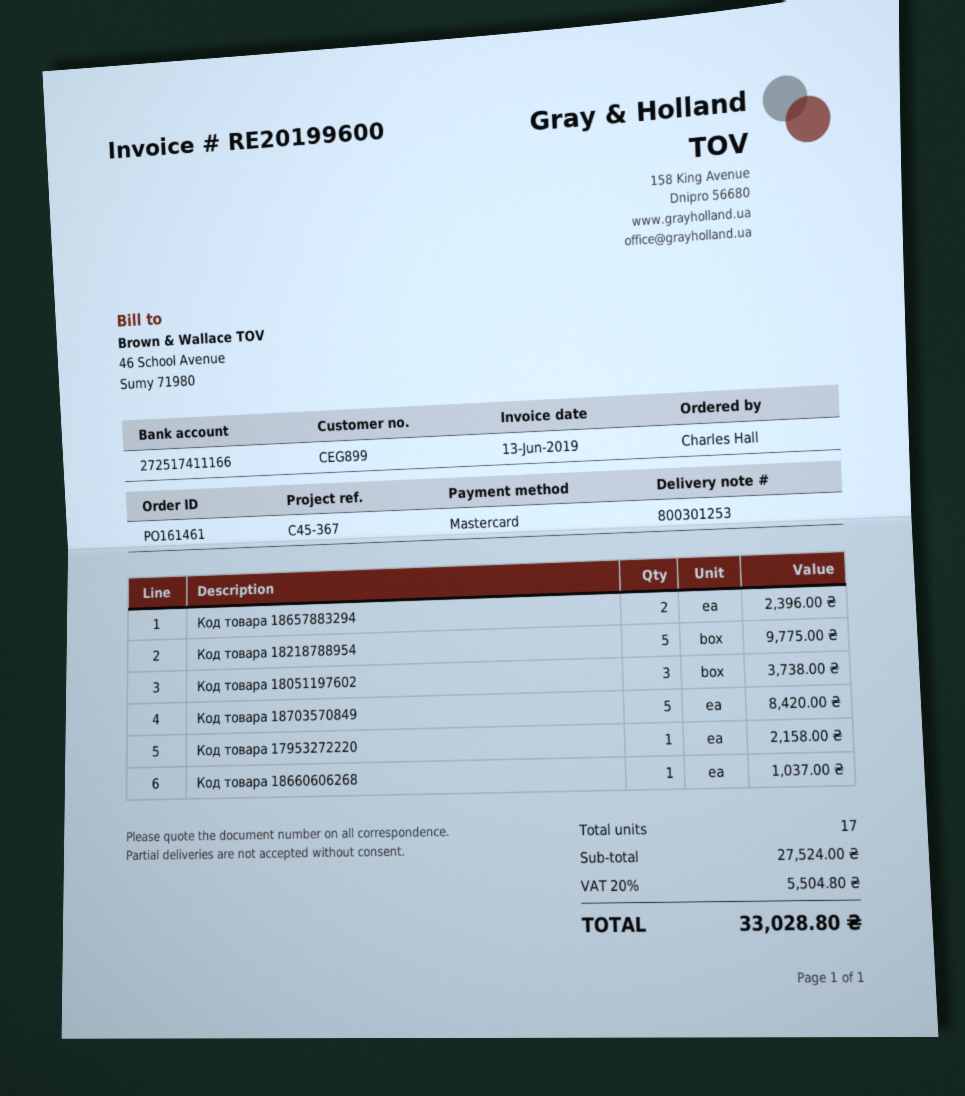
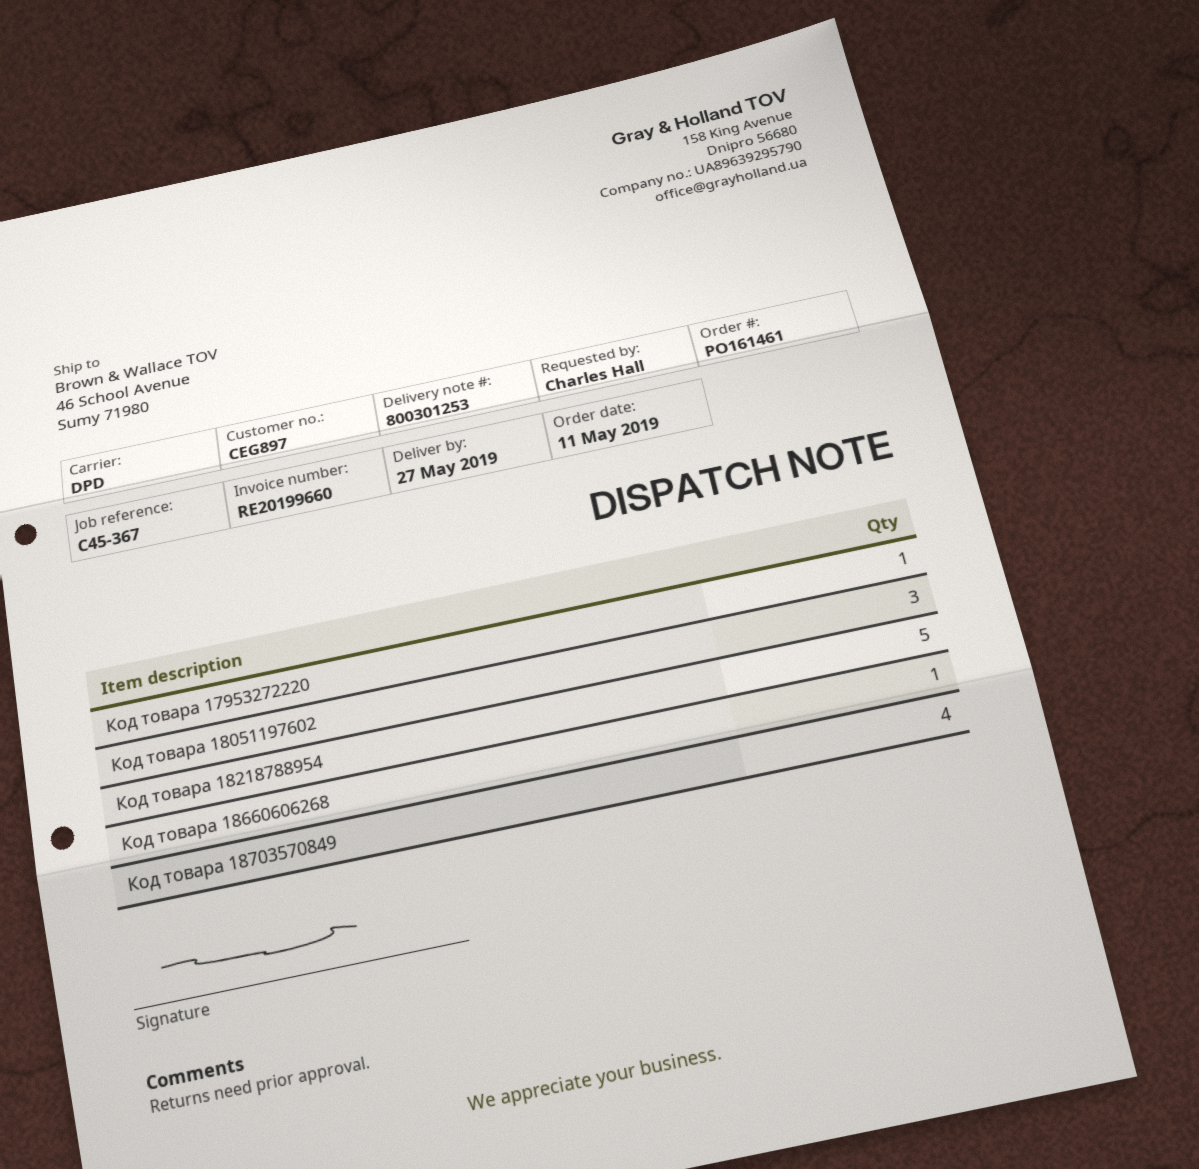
invoice number: RE20199600 -> RE20199660
customer number: CEG899 -> CEG897
Код товара 18657883294: 2 -> none
Код товара 18703570849: 5 -> 4

